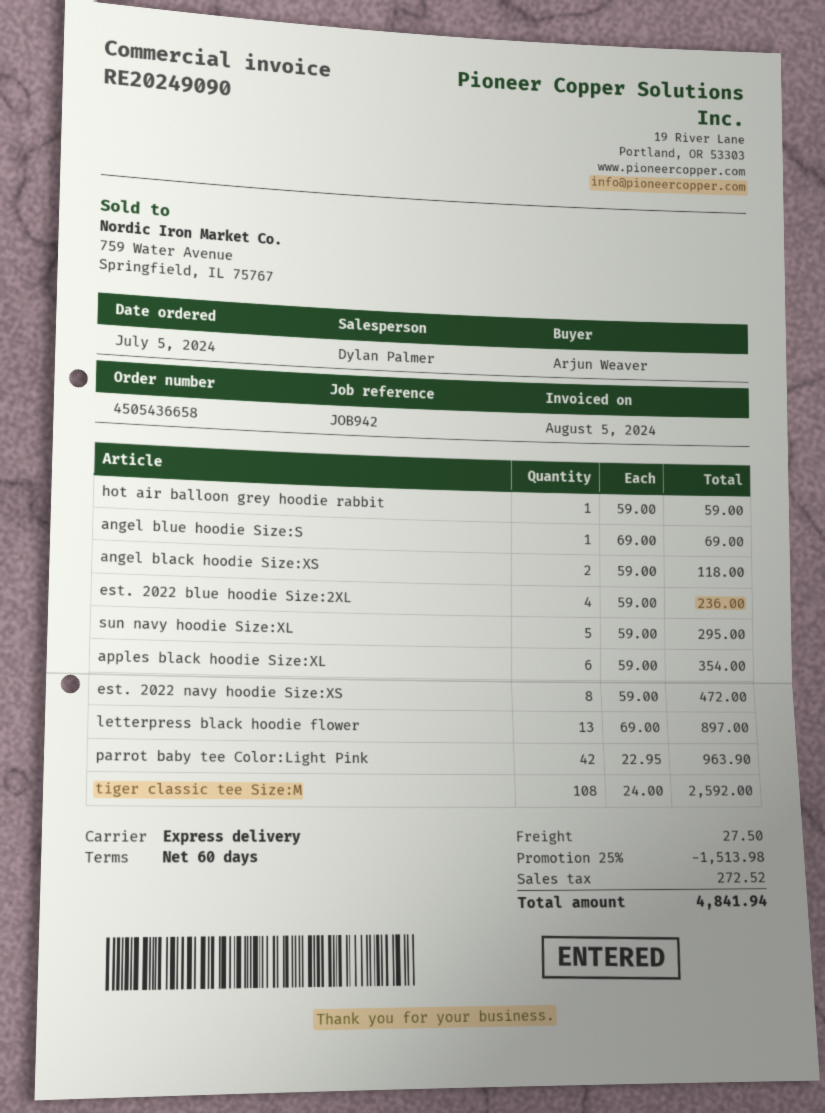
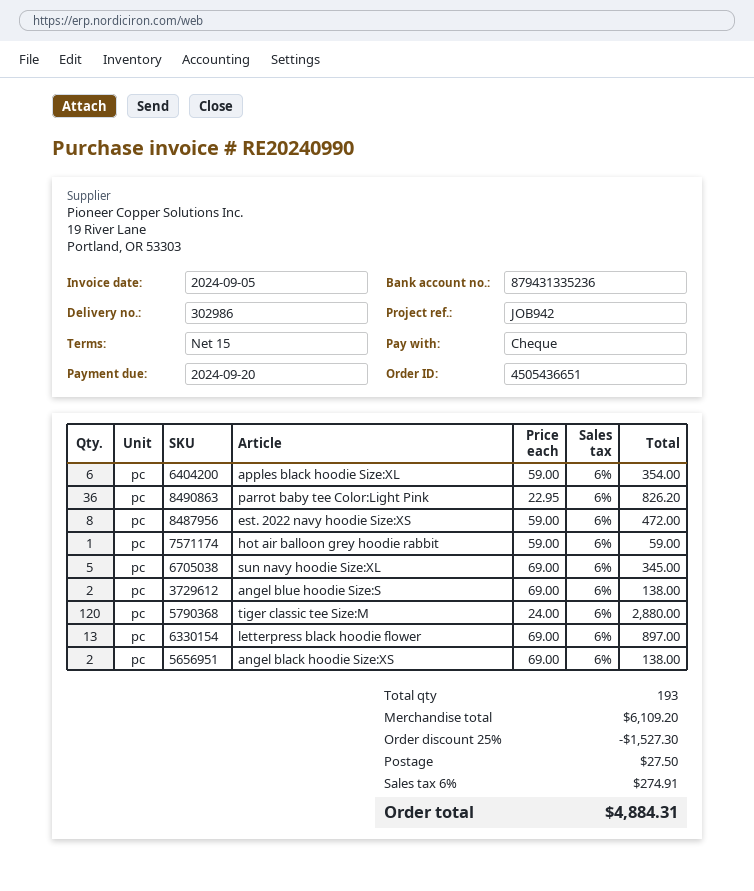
order number: 4505436658 -> 4505436651
invoice number: RE20249090 -> RE20240990
invoice date: 2024-08-05 -> 2024-09-05
payment terms: 60 days -> 15 days
angel blue hoodie Size:S: 1 x 69.00 = 69.00 -> 2 x 69.00 = 138.00
angel black hoodie Size:XS: 2 x 59.00 = 118.00 -> 2 x 69.00 = 138.00
est. 2022 blue hoodie Size:2XL: 4 x 59.00 = 236.00 -> none
sun navy hoodie Size:XL: 5 x 59.00 = 295.00 -> 5 x 69.00 = 345.00
parrot baby tee Color:Light Pink: 42 x 22.95 = 963.90 -> 36 x 22.95 = 826.20
tiger classic tee Size:M: 108 x 24.00 = 2592.00 -> 120 x 24.00 = 2880.00
discount: 25% = 1513.98 -> 25% = 1527.30
tax: 272.52 -> 274.91
total: 4841.94 -> 4884.31

